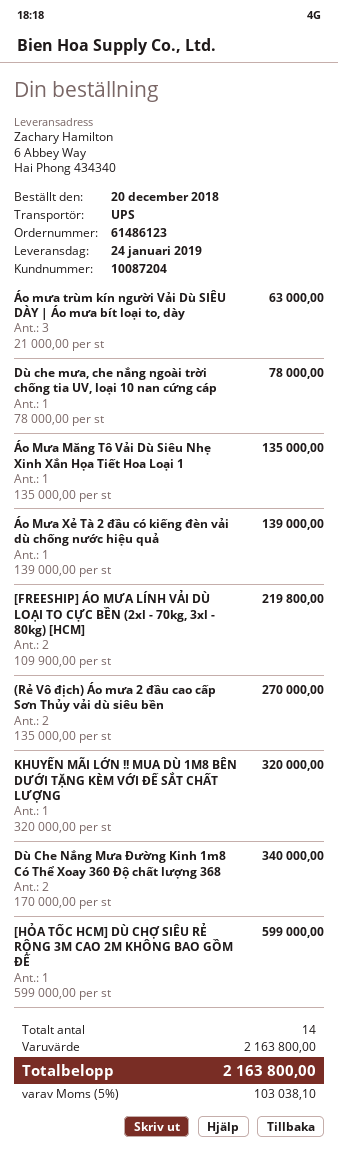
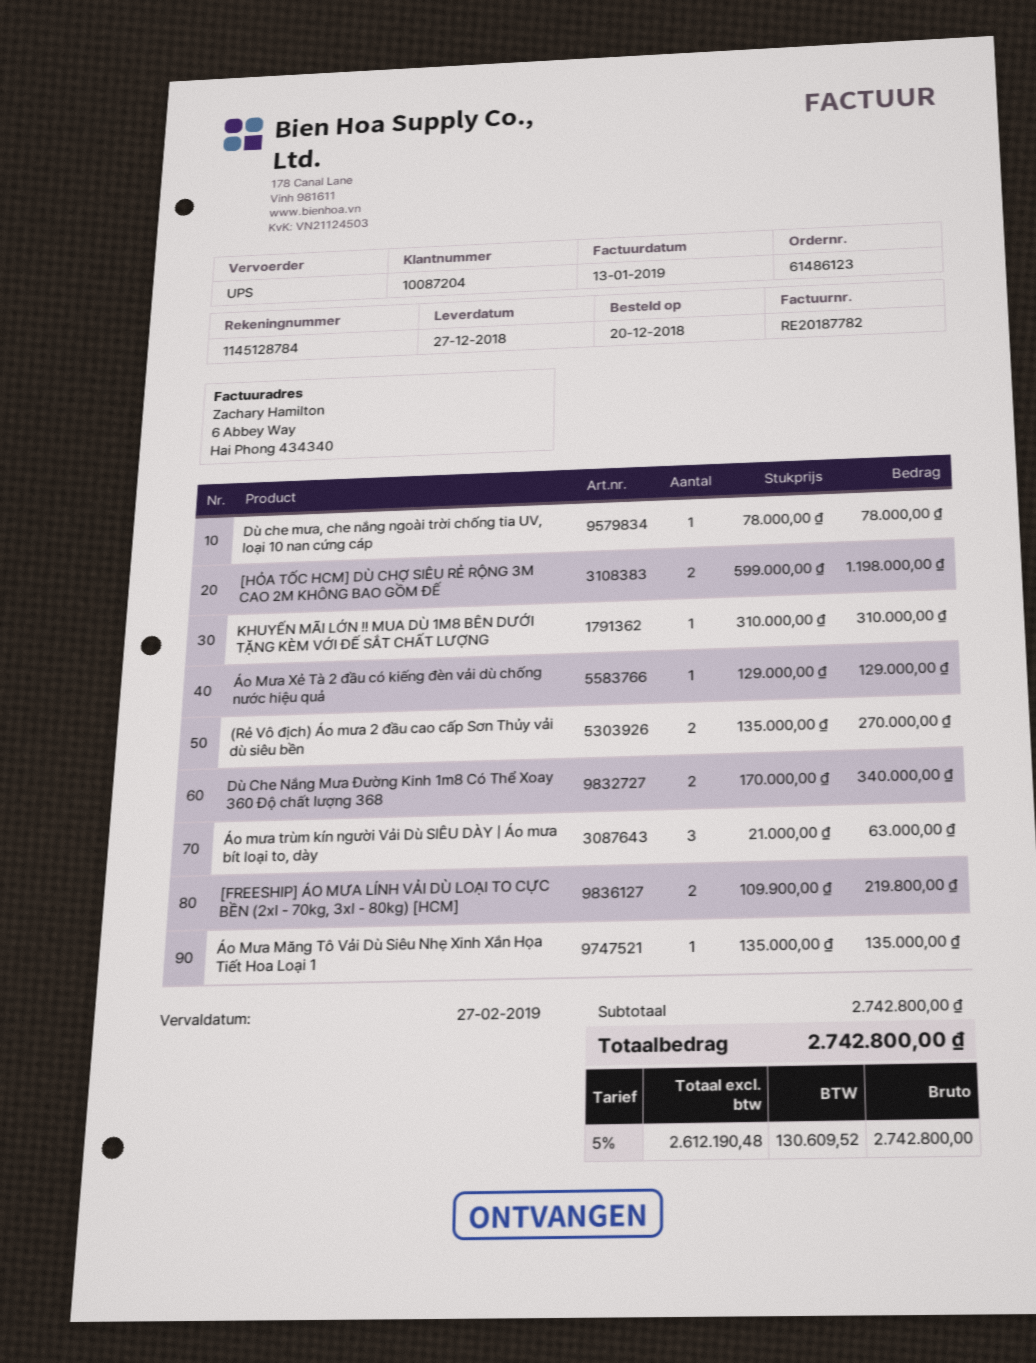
delivery date: 2019-01-24 -> 2018-12-27
Áo Mưa Xẻ Tà 2 đầu có kiếng đèn vải dù chống nước hiệu quả: 1 x 139000.00 = 139000.00 -> 1 x 129000.00 = 129000.00
KHUYẾN MÃI LỚN !! MUA DÙ 1M8 BÊN DƯỚI TẶNG KÈM VỚI ĐẾ SẮT CHẤT LƯỢNG: 1 x 320000.00 = 320000.00 -> 1 x 310000.00 = 310000.00
[HỎA TỐC HCM] DÙ CHỢ SIÊU RẺ RỘNG 3M CAO 2M KHÔNG BAO GỒM ĐẾ: 1 x 599000.00 = 599000.00 -> 2 x 599000.00 = 1198000.00
subtotal: 2163800.00 -> 2742800.00
tax: 5% = 103038.10 -> 5% = 130609.52
total: 2163800.00 -> 2742800.00

